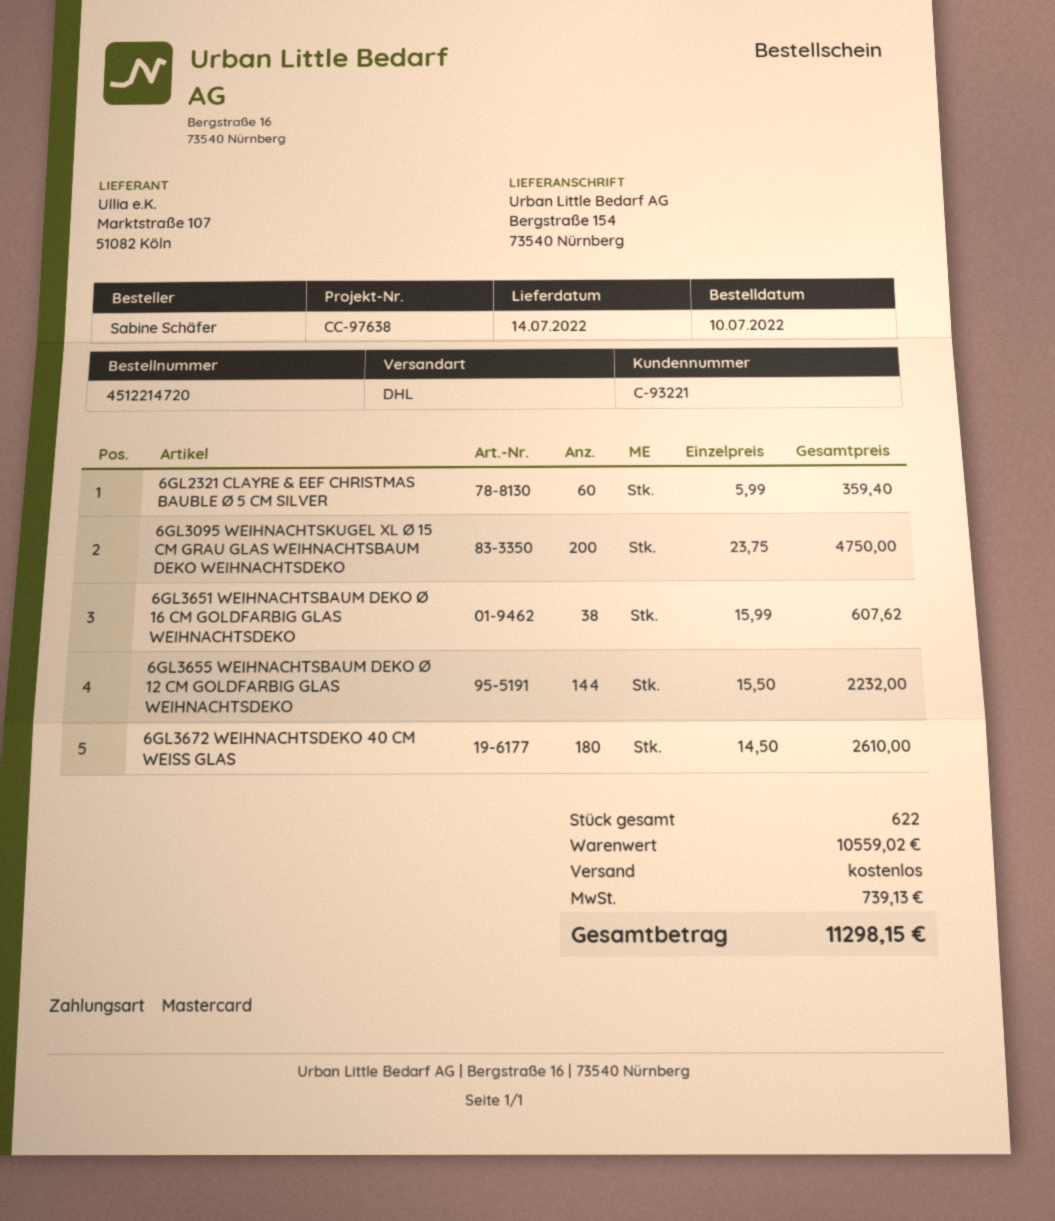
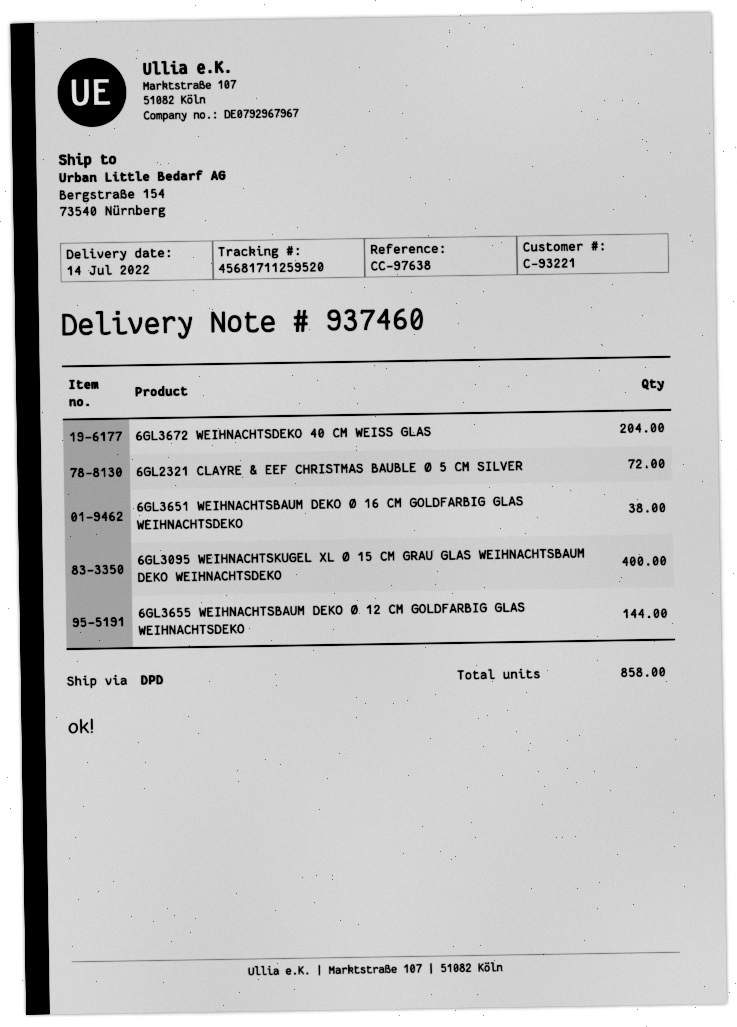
shipping method: DHL -> DPD
6GL2321 CLAYRE & EEF CHRISTMAS BAUBLE Ø 5 CM SILVER: 60 -> 72
6GL3095 WEIHNACHTSKUGEL XL Ø 15 CM GRAU GLAS WEIHNACHTSBAUM DEKO WEIHNACHTSDEKO: 200 -> 400
6GL3672 WEIHNACHTSDEKO 40 CM WEISS GLAS: 180 -> 204
total quantity: 622 -> 858

